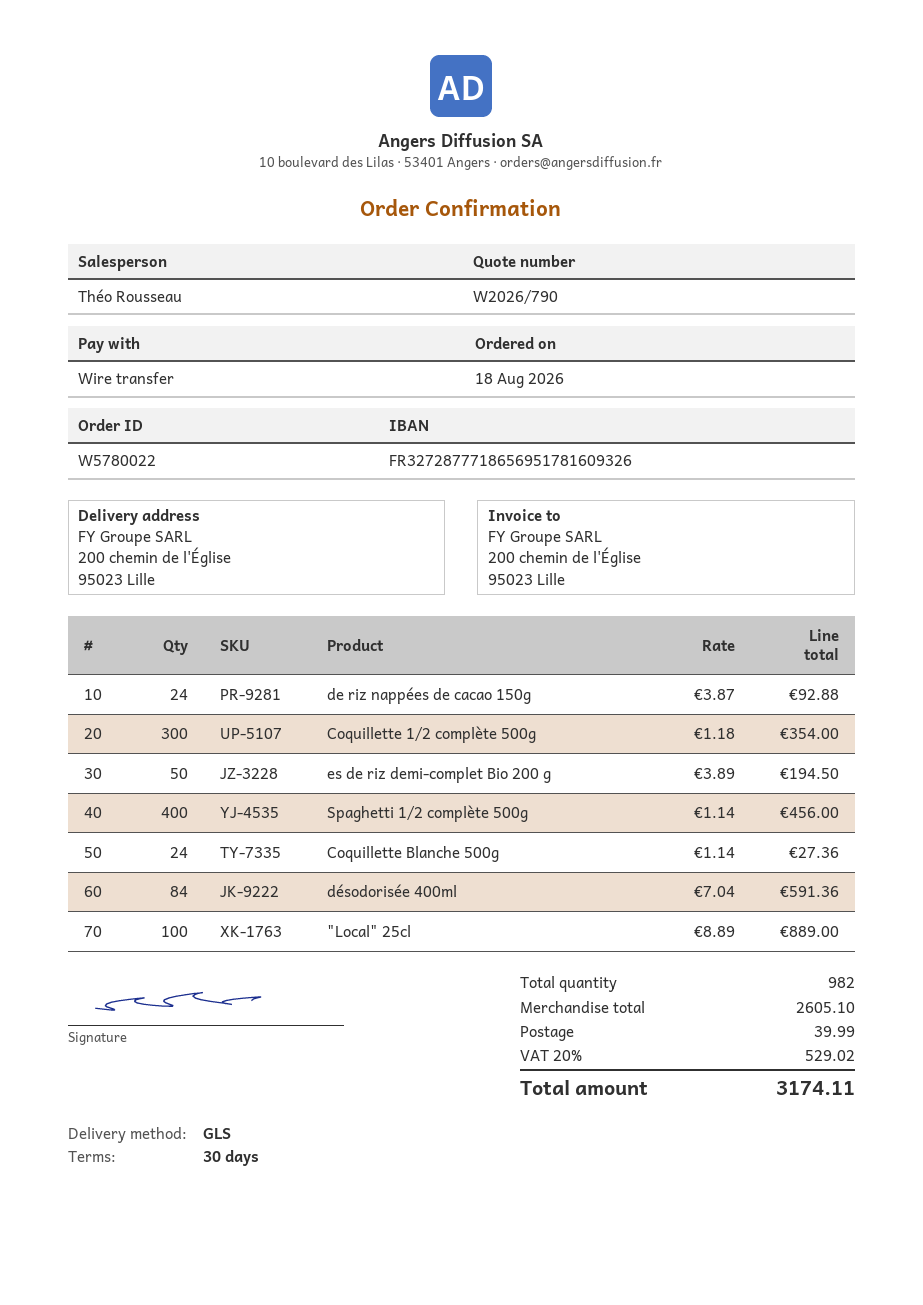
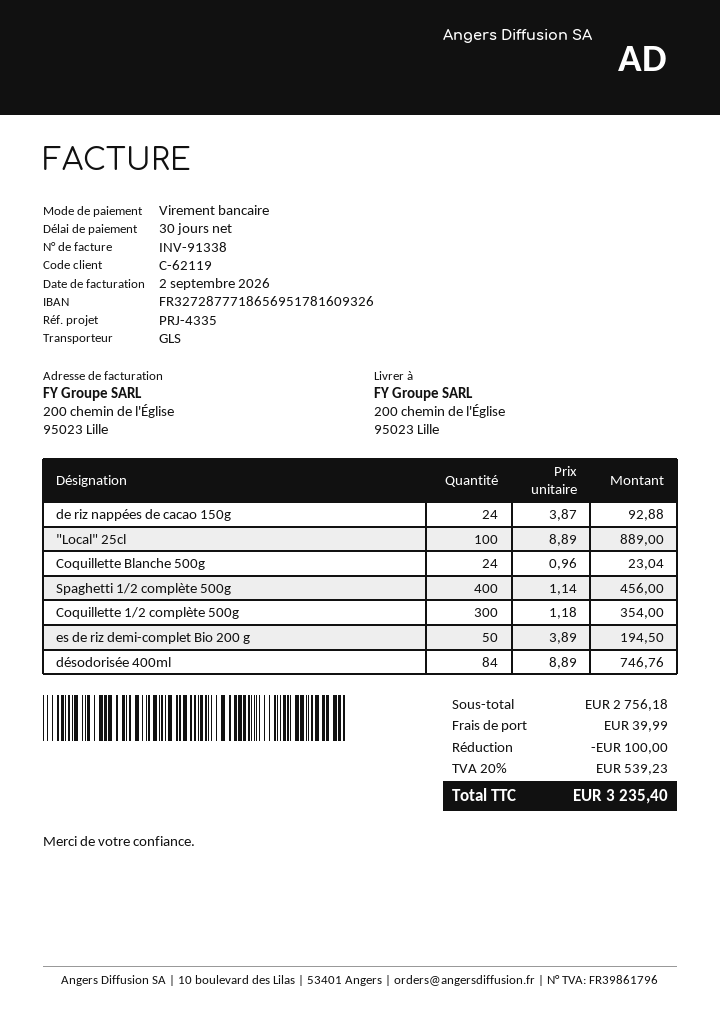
Coquillette Blanche 500g: 24 x 1.14 = 27.36 -> 24 x 0.96 = 23.04
désodorisée 400ml: 84 x 7.04 = 591.36 -> 84 x 8.89 = 746.76
subtotal: 2605.10 -> 2756.18
discount: none -> 100.00
tax: 20% = 529.02 -> 20% = 539.23
total: 3174.11 -> 3235.40

